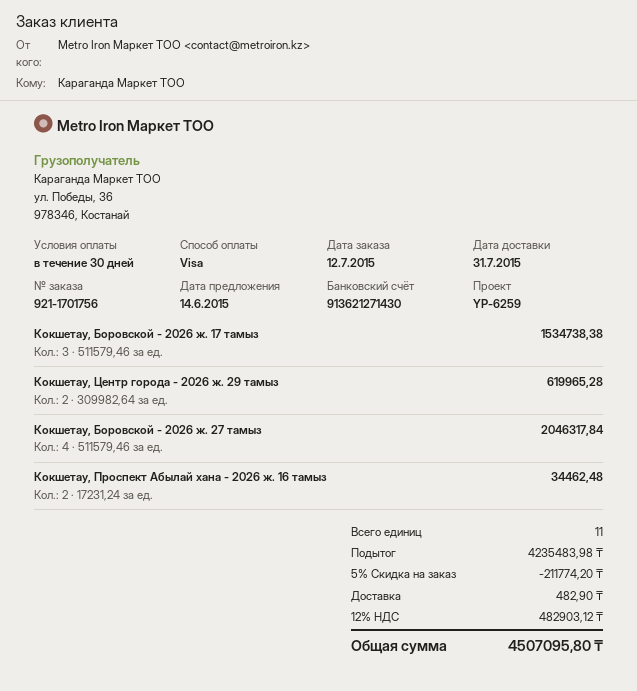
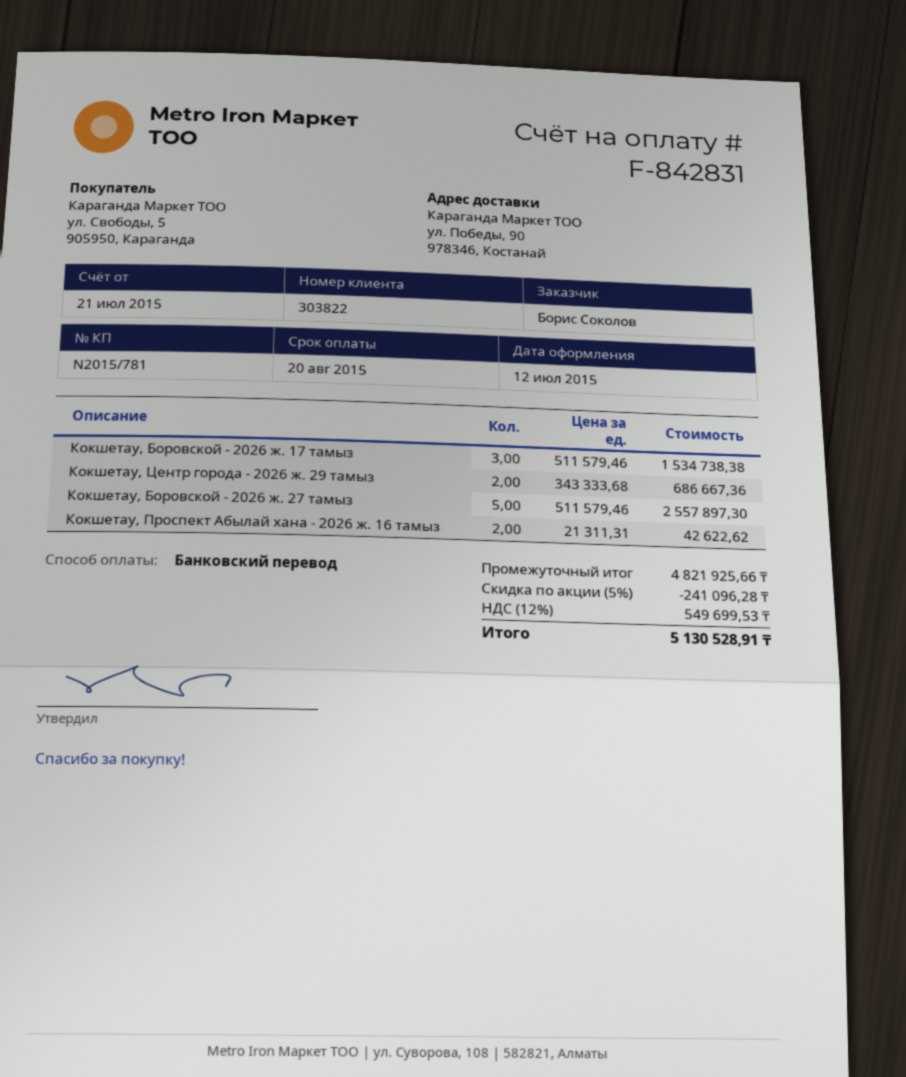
payment method: Visa -> bank transfer
ship to: ул. Победы, 36, 978346, Костанай -> ул. Победы, 90, 978346, Костанай
Кокшетау, Центр города - 2026 ж. 29 тамыз: 2 x 309982.64 = 619965.28 -> 2 x 343333.68 = 686667.36
Кокшетау, Боровской - 2026 ж. 27 тамыз: 4 x 511579.46 = 2046317.84 -> 5 x 511579.46 = 2557897.30
Кокшетау, Проспект Абылай хана - 2026 ж. 16 тамыз: 2 x 17231.24 = 34462.48 -> 2 x 21311.31 = 42622.62
subtotal: 4235483.98 -> 4821925.66
discount: 5% = 211774.20 -> 5% = 241096.28
shipping: 482.90 -> none
tax: 12% = 482903.12 -> 12% = 549699.53
total: 4507095.80 -> 5130528.91

